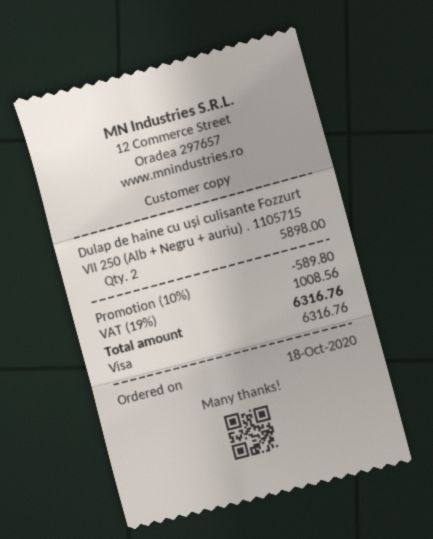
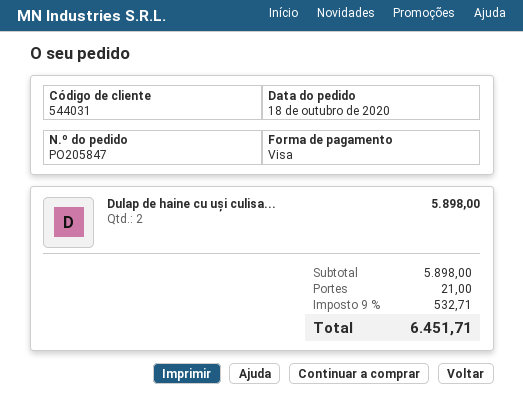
discount: 10% = 589.80 -> none
shipping: none -> 21.00
tax: 19% = 1008.56 -> 9% = 532.71
total: 6316.76 -> 6451.71

